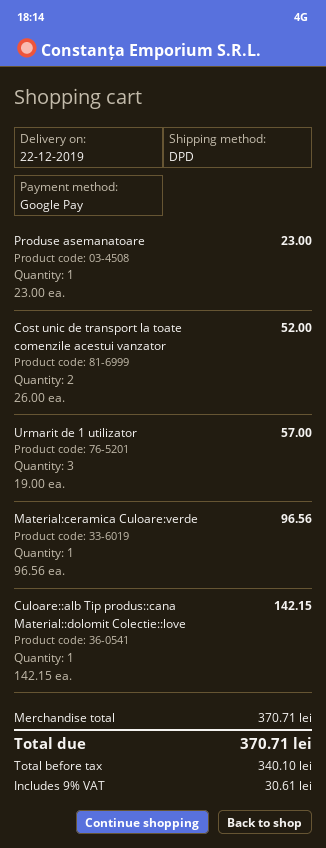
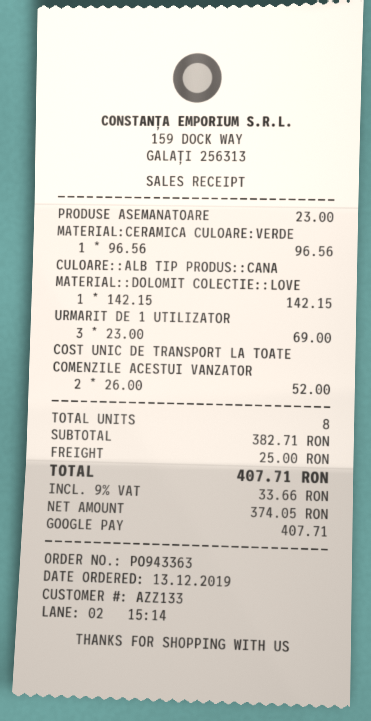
Urmarit de 1 utilizator: 3 x 19.00 = 57.00 -> 3 x 23.00 = 69.00
subtotal: 370.71 -> 382.71
shipping: none -> 25.00
net: 340.10 -> 374.05
tax: 9% = 30.61 -> 9% = 33.66
total: 370.71 -> 407.71

